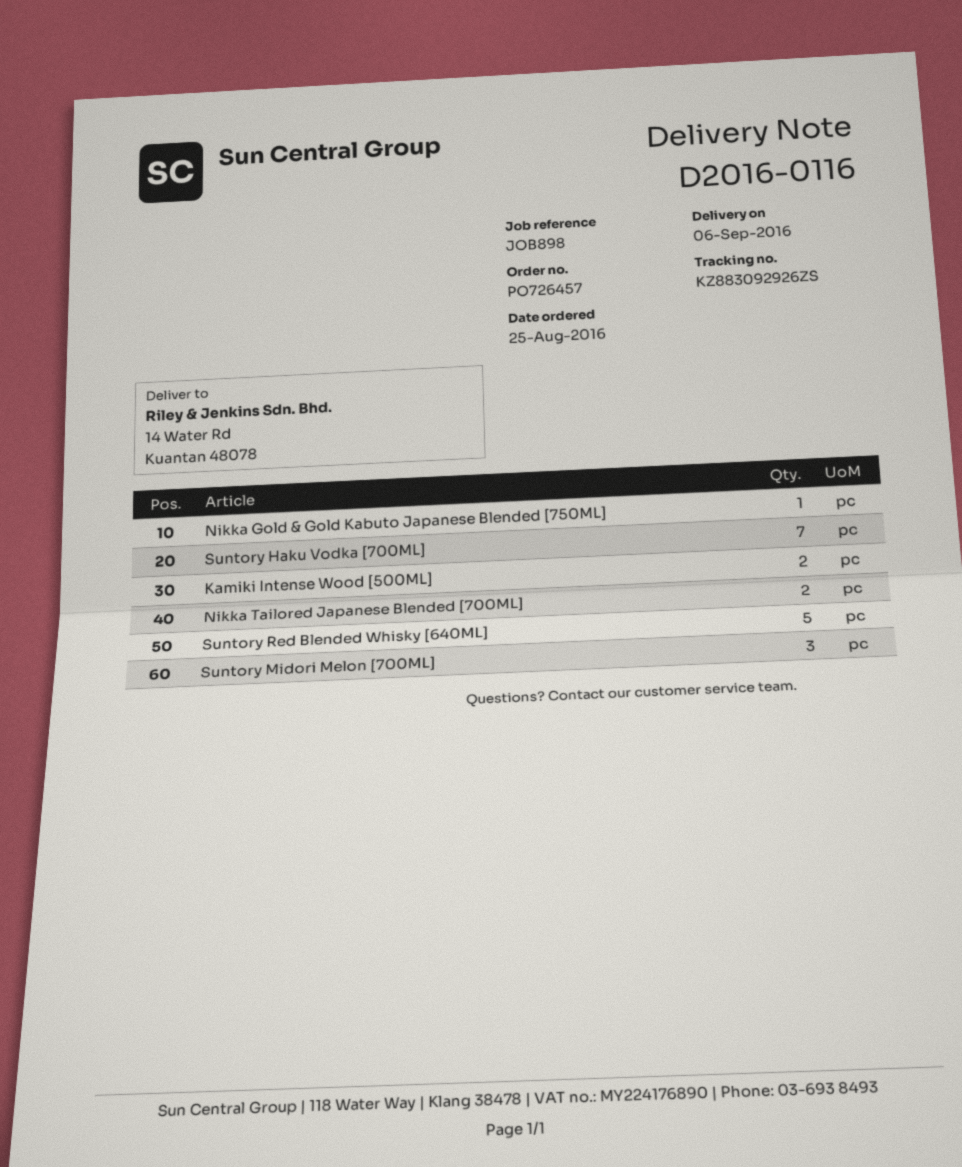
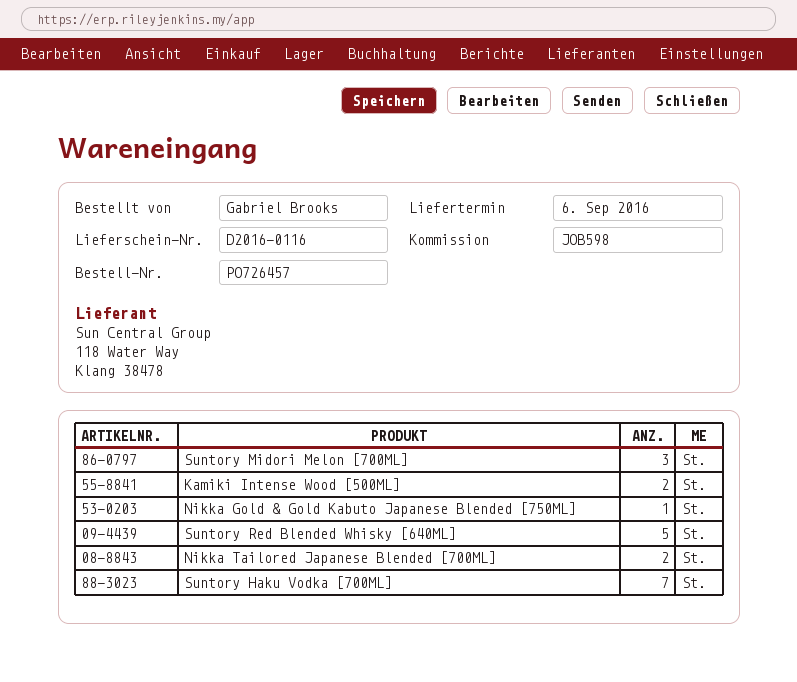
reference: JOB898 -> JOB598

